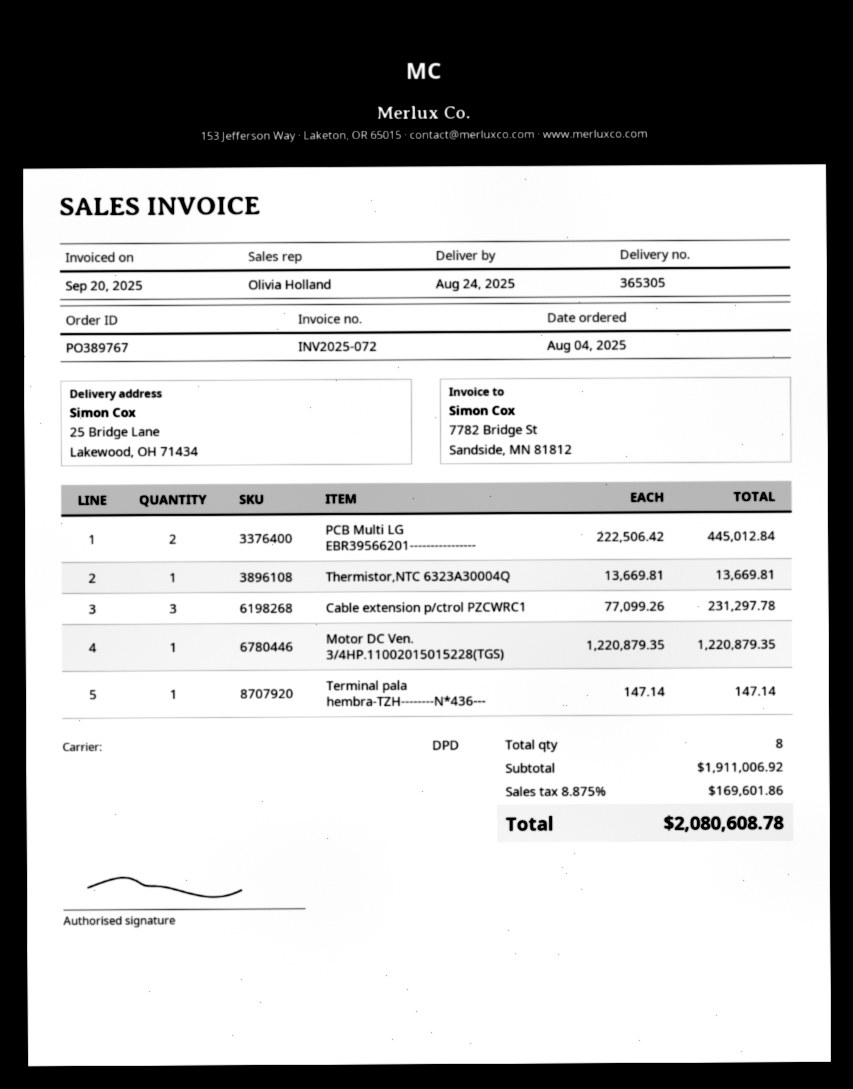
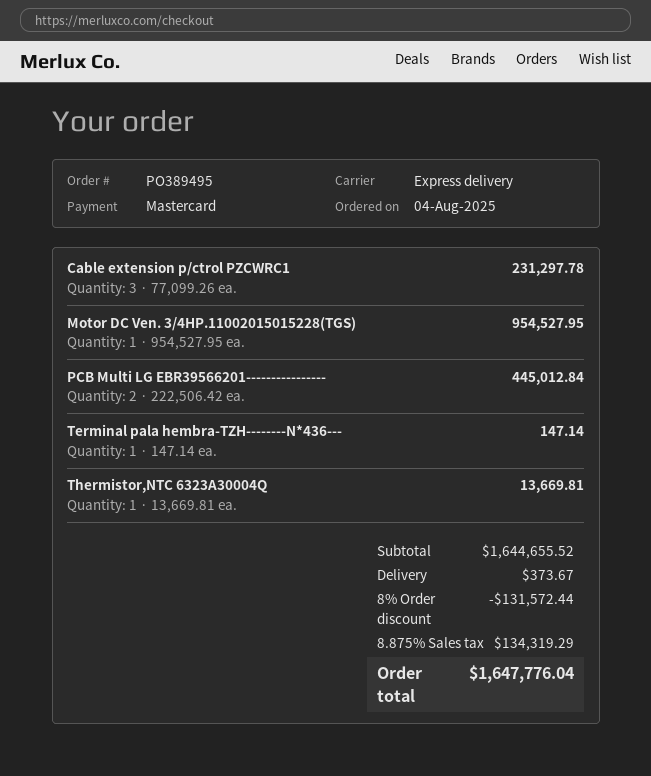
order number: PO389767 -> PO389495
shipping method: DPD -> express
Motor DC Ven. 3/4HP.11002015015228(TGS): 1 x 1220879.35 = 1220879.35 -> 1 x 954527.95 = 954527.95
subtotal: 1911006.92 -> 1644655.52
discount: none -> 8% = 131572.44
shipping: none -> 373.67
tax: 8.875% = 169601.86 -> 8.875% = 134319.29
total: 2080608.78 -> 1647776.04

